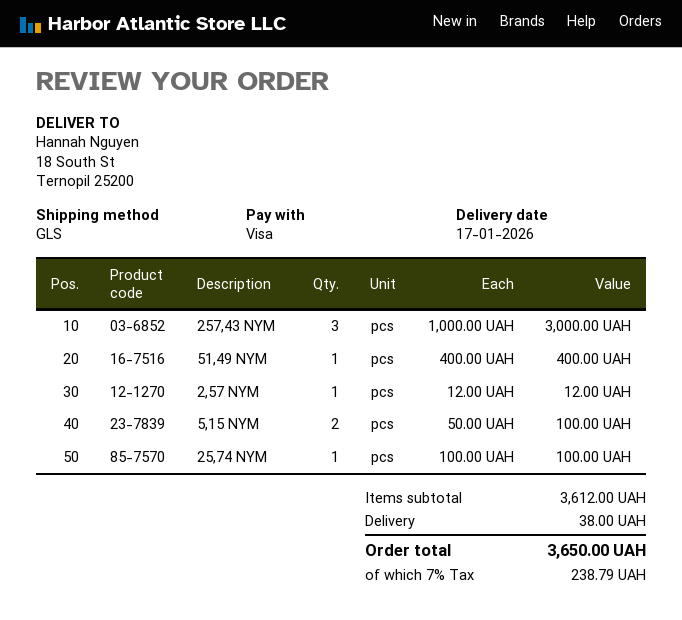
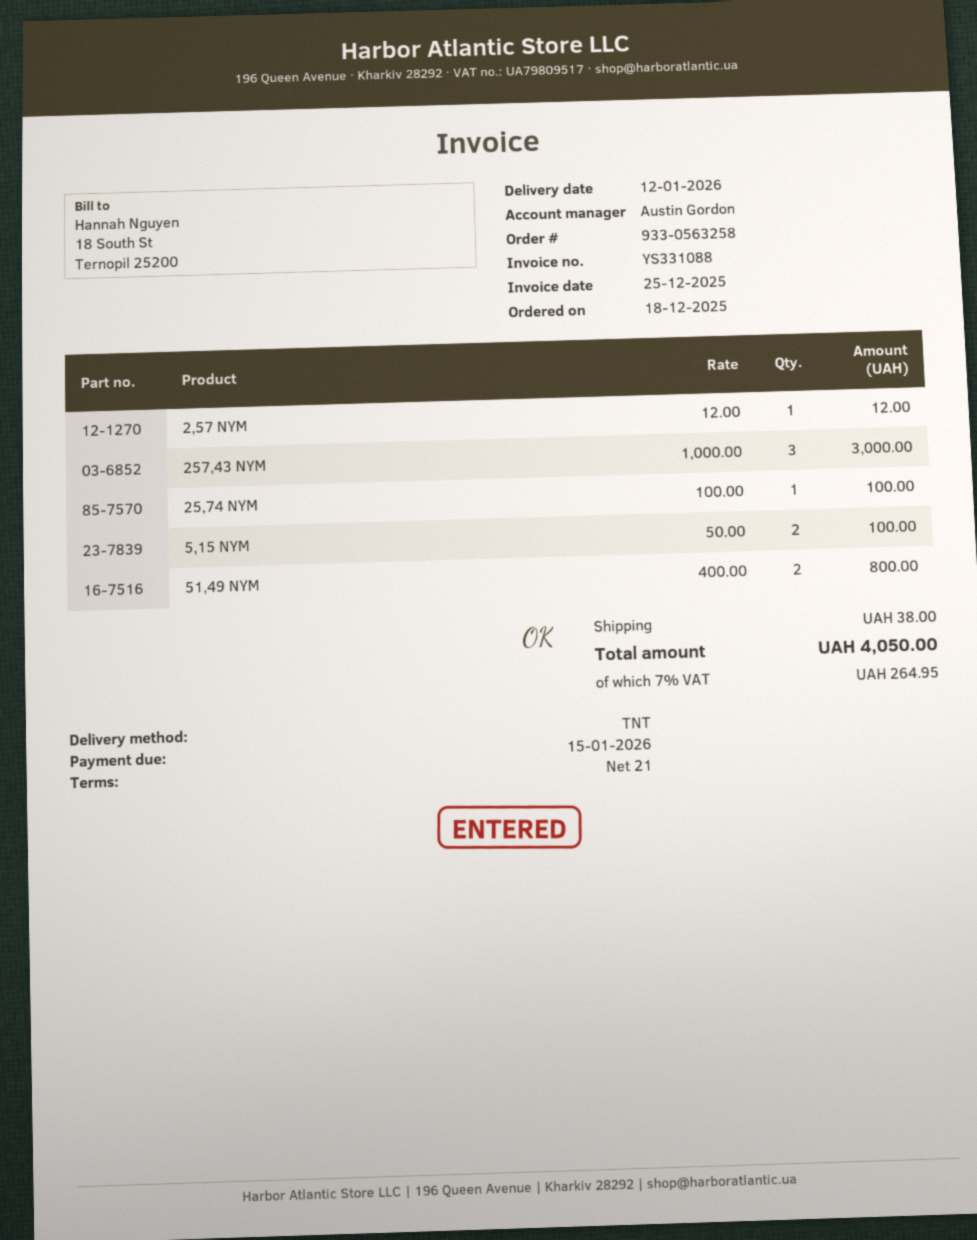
delivery date: 2026-01-17 -> 2026-01-12
shipping method: GLS -> TNT
51,49 NYM: 1 x 400.00 = 400.00 -> 2 x 400.00 = 800.00
tax: 7% = 238.79 -> 7% = 264.95
total: 3650.00 -> 4050.00

